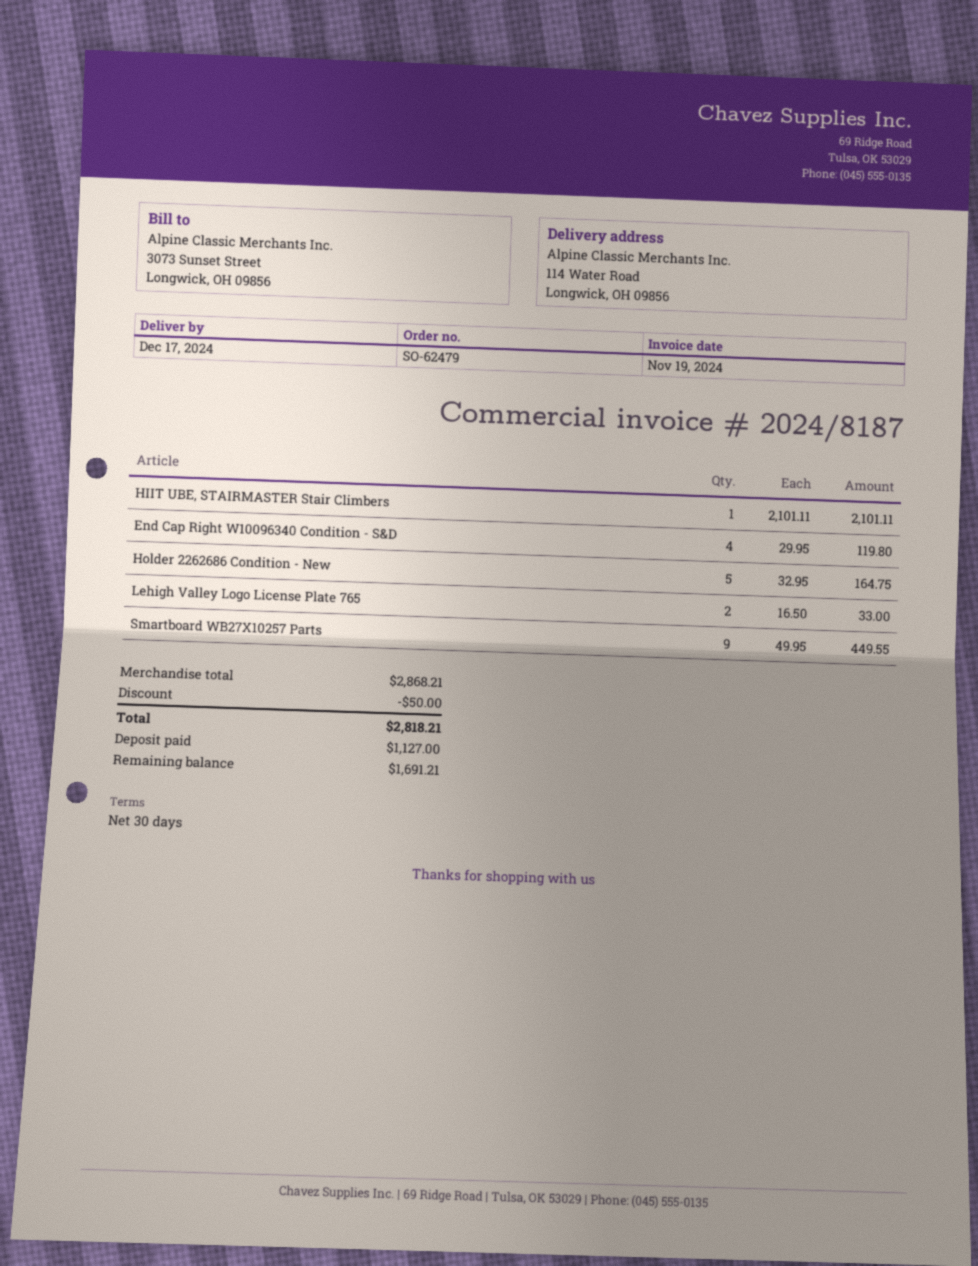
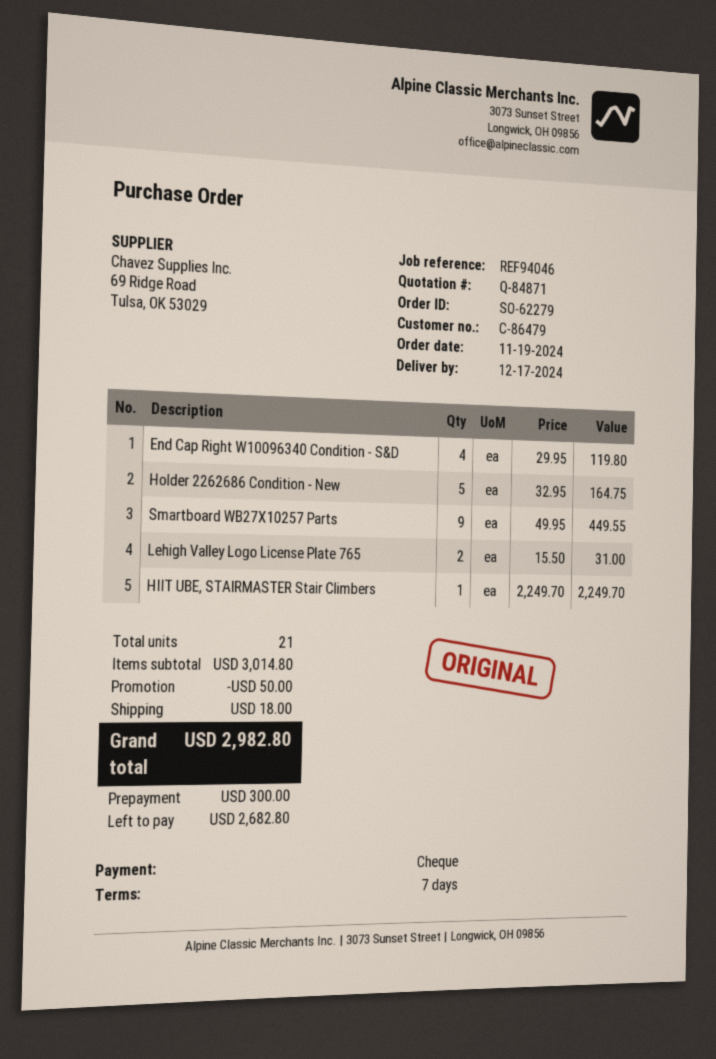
order number: SO-62479 -> SO-62279
payment terms: 30 days -> 7 days
HIIT UBE, STAIRMASTER Stair Climbers: 1 x 2101.11 = 2101.11 -> 1 x 2249.70 = 2249.70
Lehigh Valley Logo License Plate 765: 2 x 16.50 = 33.00 -> 2 x 15.50 = 31.00
subtotal: 2868.21 -> 3014.80
shipping: none -> 18.00
total: 2818.21 -> 2982.80
deposit: 1127.00 -> 300.00
balance: 1691.21 -> 2682.80

